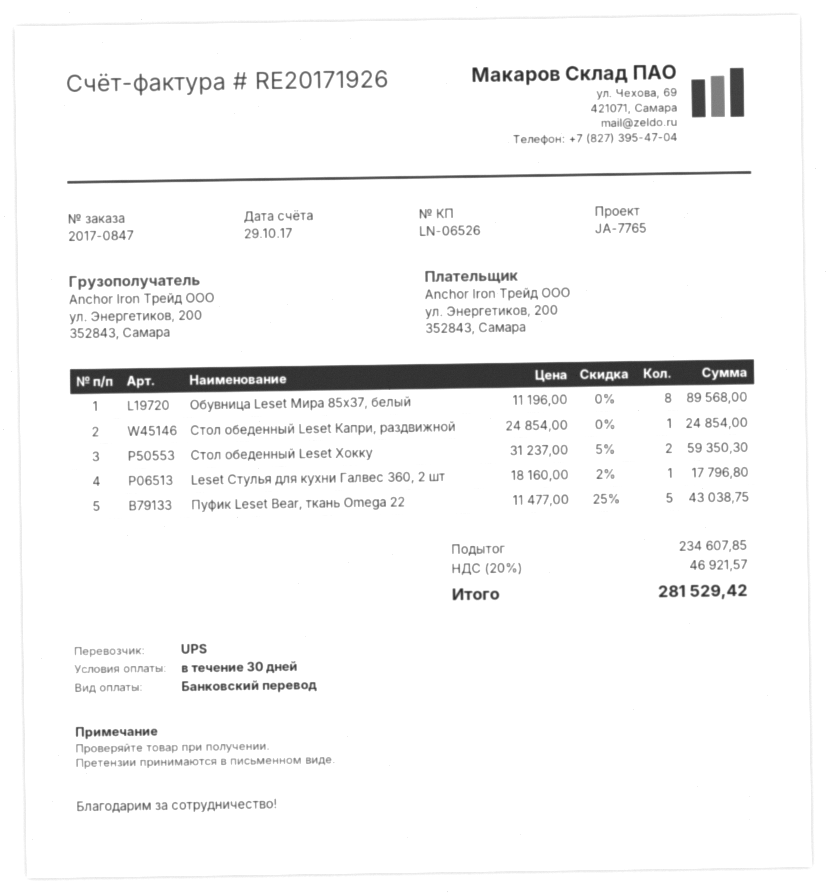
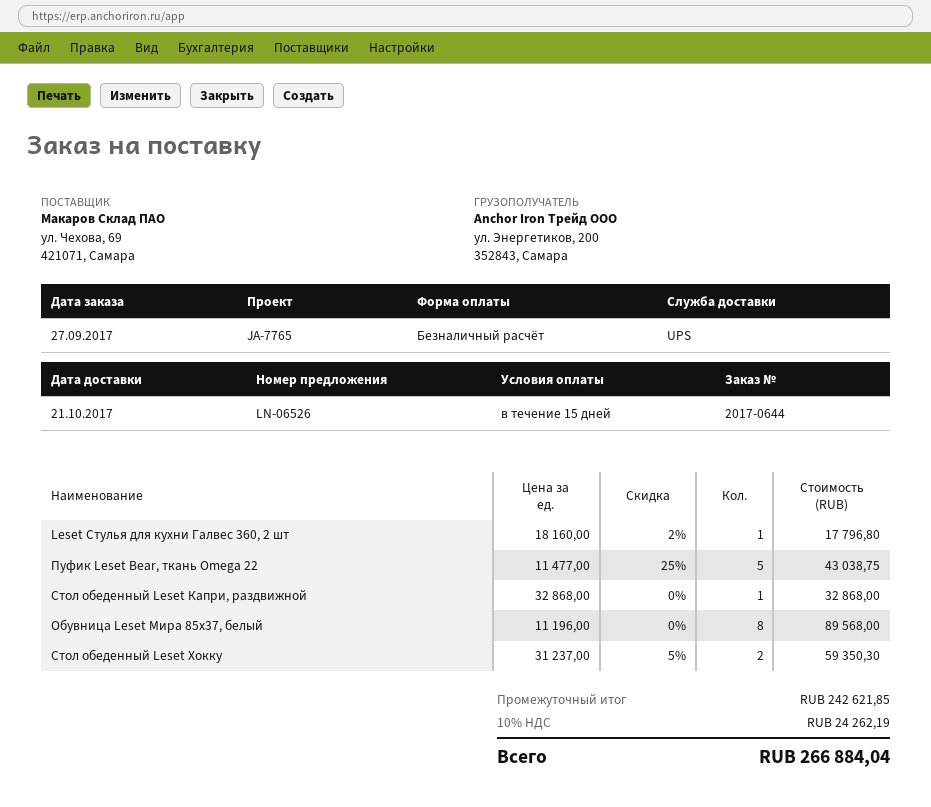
order number: 2017-0847 -> 2017-0644
payment terms: 30 days -> 15 days
Стол обеденный Leset Капри, раздвижной: 1 x 24854.00 = 24854.00 -> 1 x 32868.00 = 32868.00
subtotal: 234607.85 -> 242621.85
tax: 20% = 46921.57 -> 10% = 24262.19
total: 281529.42 -> 266884.04

